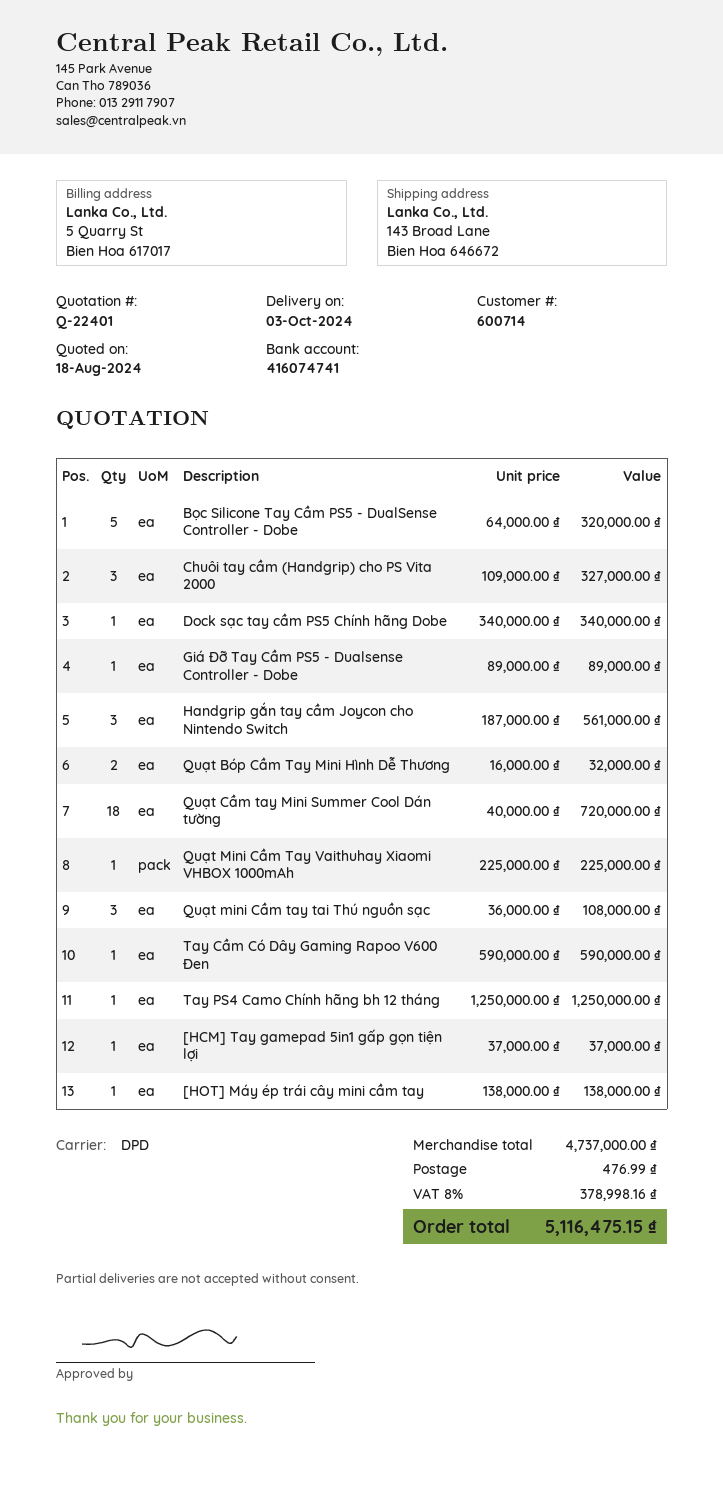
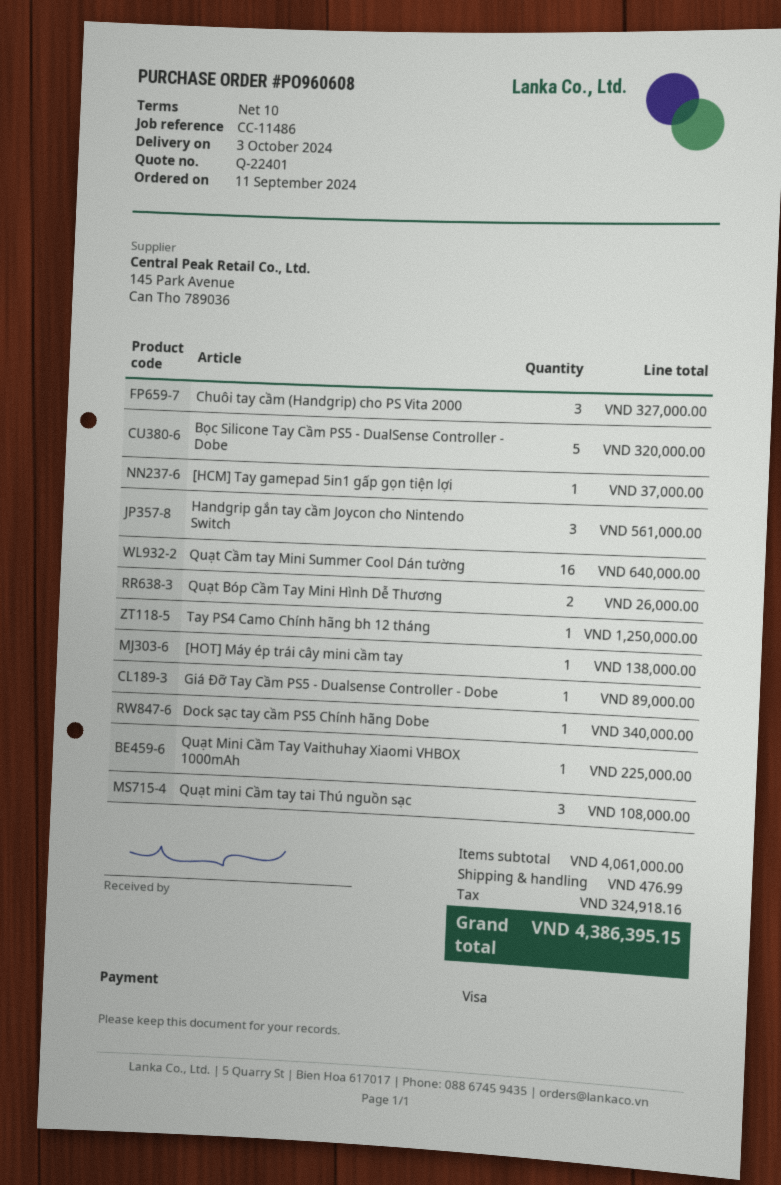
Quạt Bóp Cầm Tay Mini Hình Dễ Thương: 2 for 32000.00 -> 2 for 26000.00
Quạt Cầm tay Mini Summer Cool Dán tường: 18 for 720000.00 -> 16 for 640000.00
Tay Cầm Có Dây Gaming Rapoo V600 Đen: 1 for 590000.00 -> none
subtotal: 4737000.00 -> 4061000.00
tax: 378998.16 -> 324918.16
total: 5116475.15 -> 4386395.15

